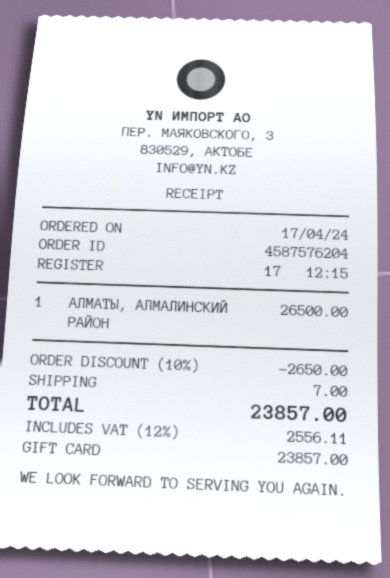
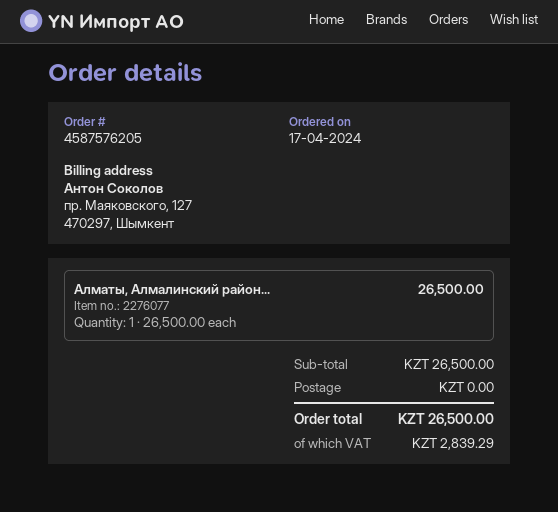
order number: 4587576204 -> 4587576205
discount: 10% = 2650.00 -> none
shipping: 7.00 -> 0.00
tax: 2556.11 -> 2839.29
total: 23857.00 -> 26500.00

